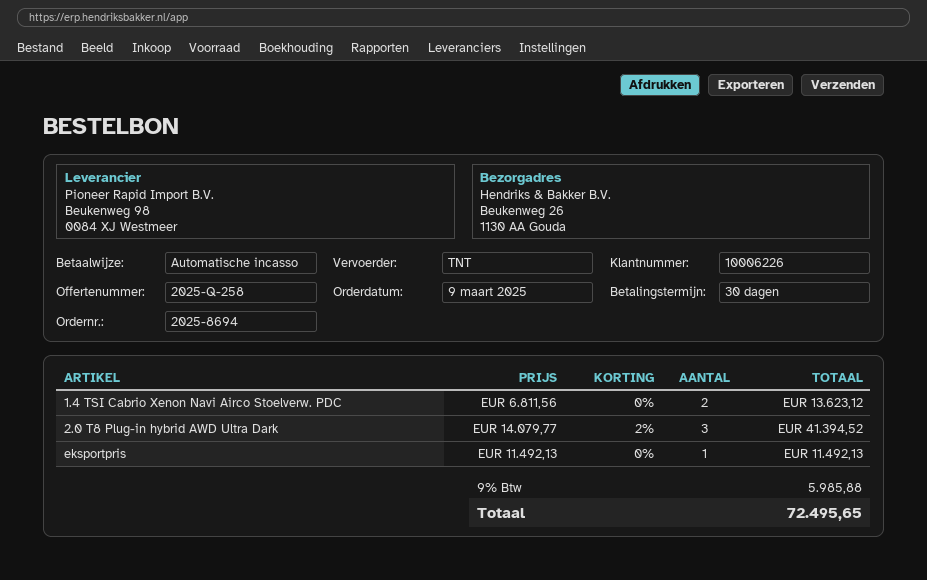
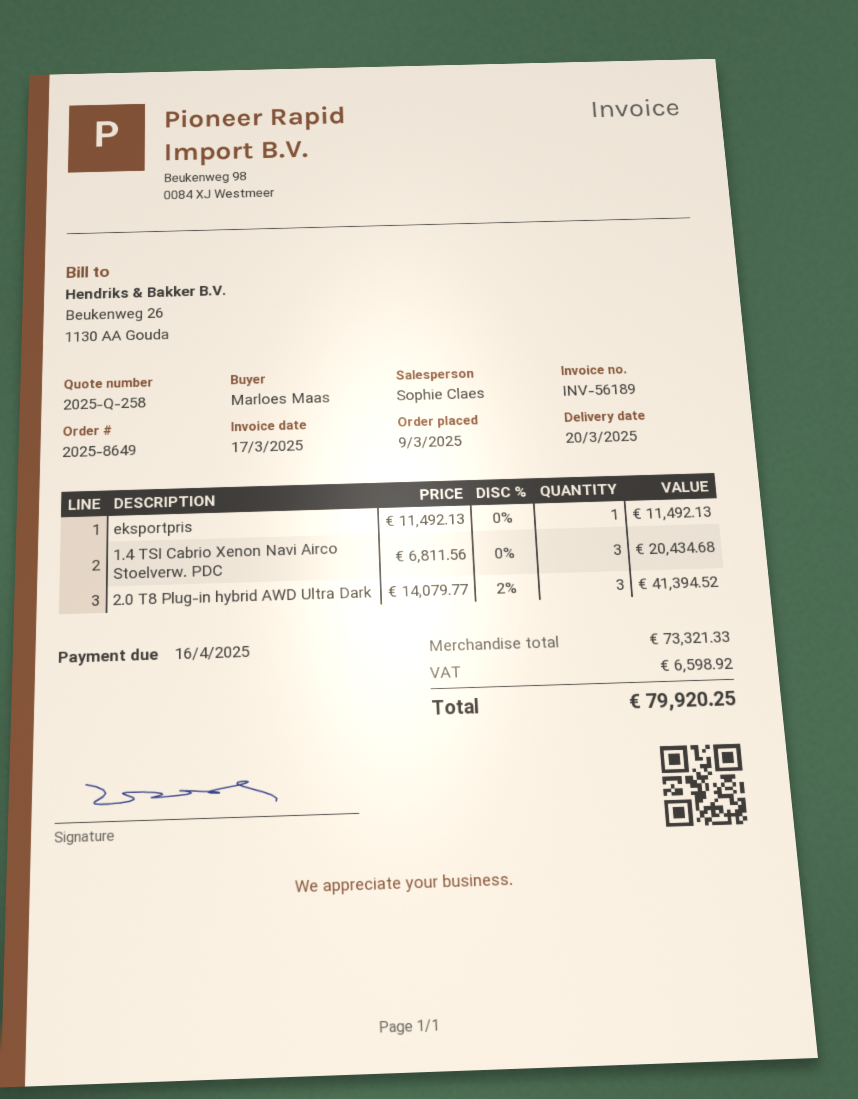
order number: 2025-8694 -> 2025-8649
1.4 TSI Cabrio Xenon Navi Airco Stoelverw. PDC: 2 x 6811.56 = 13623.12 -> 3 x 6811.56 = 20434.68
tax: 5985.88 -> 6598.92
total: 72495.65 -> 79920.25

